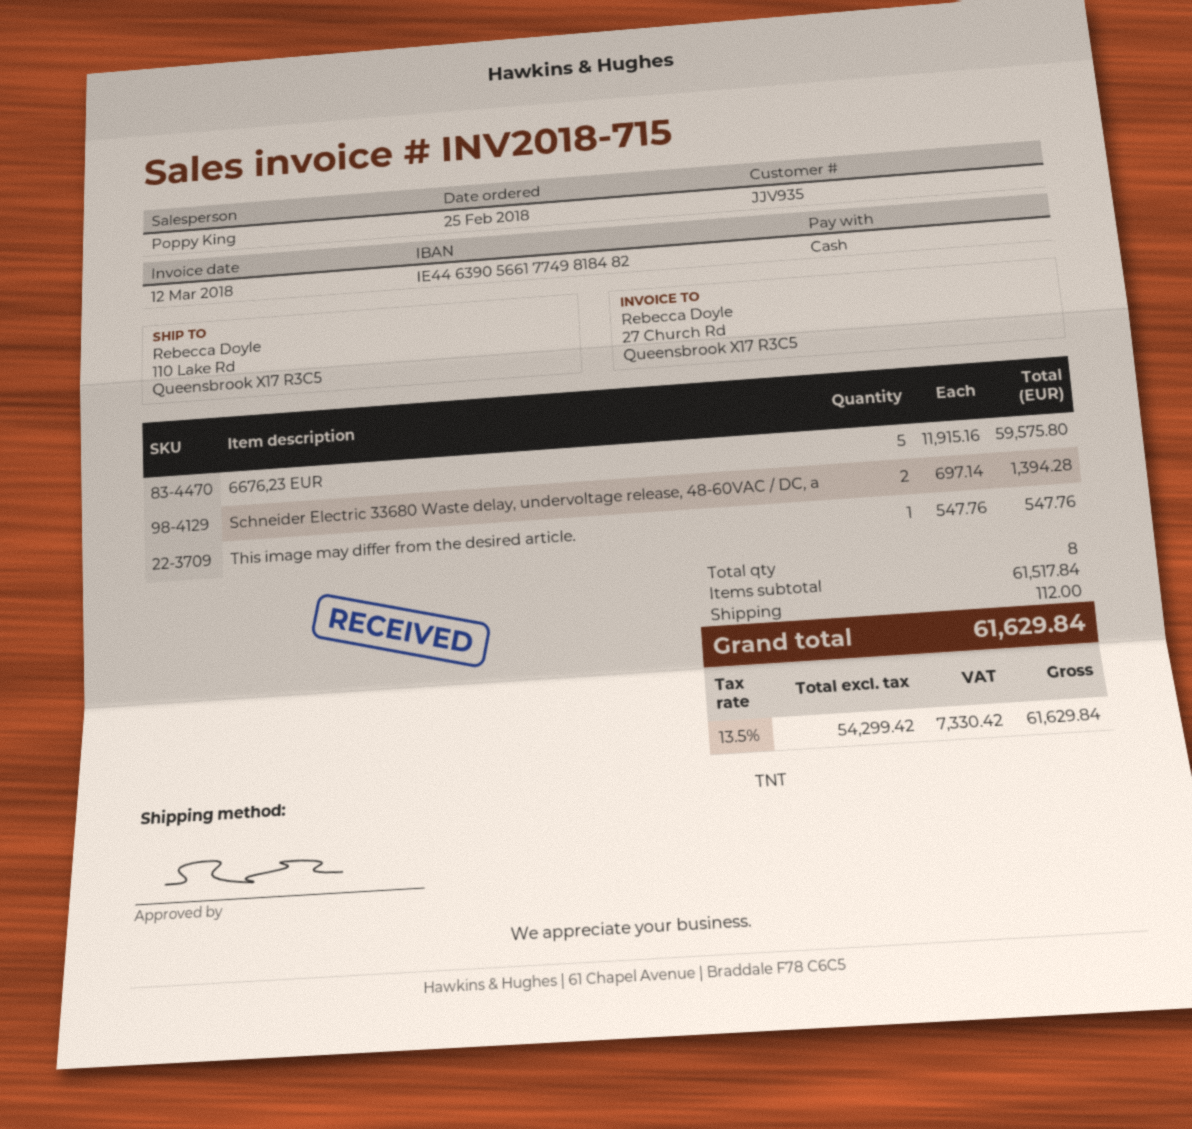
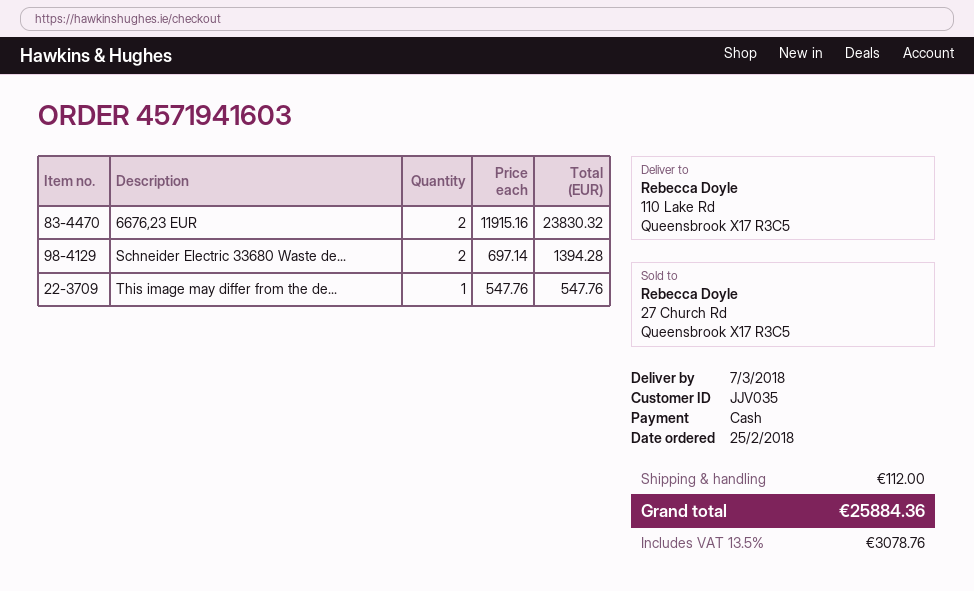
customer number: JJV935 -> JJV035
6676,23 EUR: 5 x 11915.16 = 59575.80 -> 2 x 11915.16 = 23830.32
tax: 13.5% = 7330.42 -> 13.5% = 3078.76
total: 61629.84 -> 25884.36

